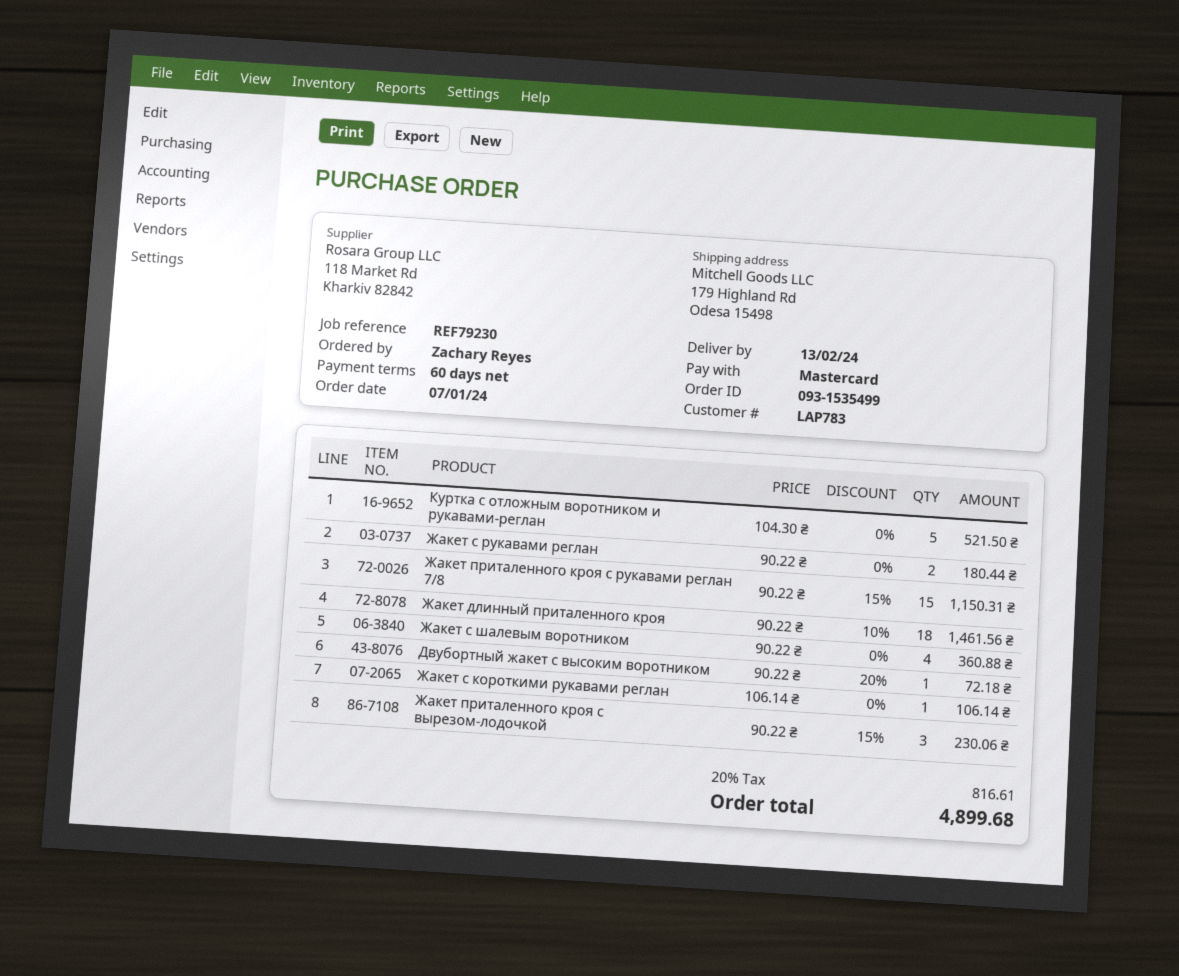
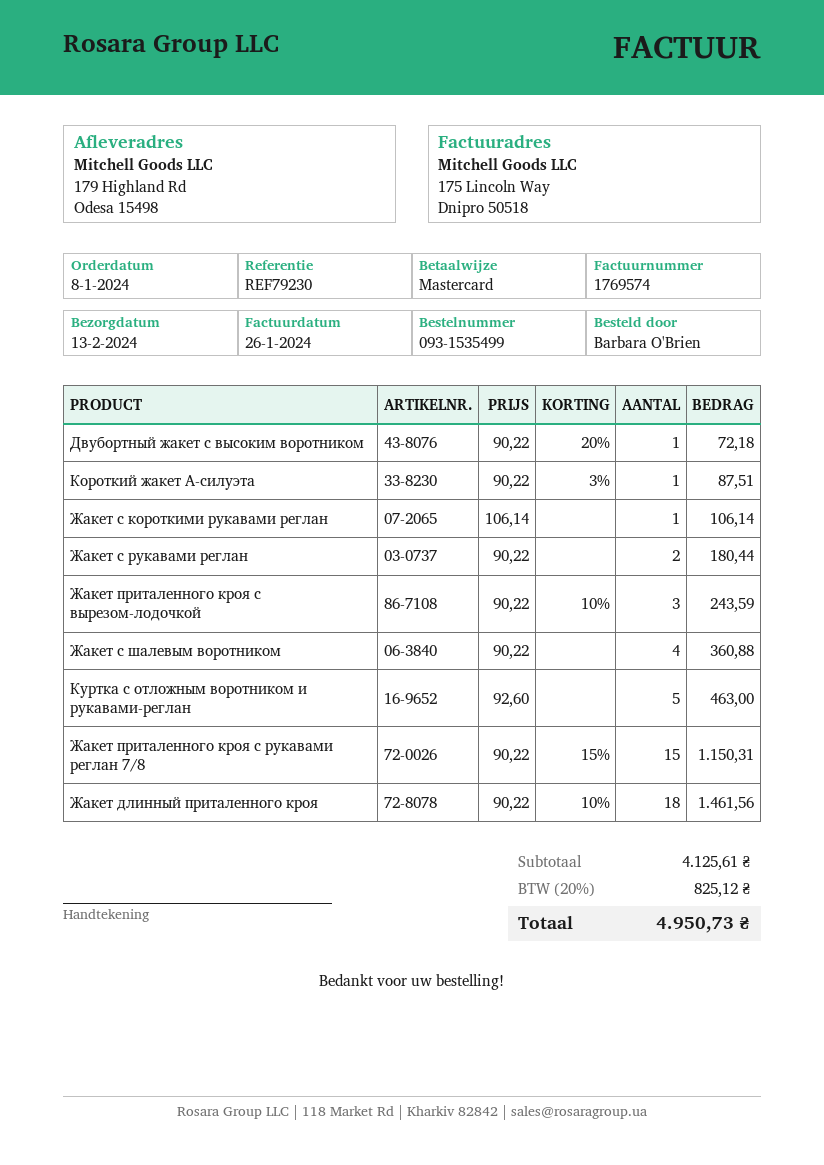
order date: 2024-01-07 -> 2024-01-08
ordered by: Zachary Reyes -> Barbara O'Brien
Куртка с отложным воротником и рукавами-реглан: 5 x 104.30 = 521.50 -> 5 x 92.60 = 463.00
Жакет приталенного кроя с вырезом-лодочкой: 3 x 90.22 - 15% = 230.06 -> 3 x 90.22 - 10% = 243.59
Короткий жакет А-силуэта: none -> 1 x 90.22 - 3% = 87.51
tax: 20% = 816.61 -> 20% = 825.12
total: 4899.68 -> 4950.73

